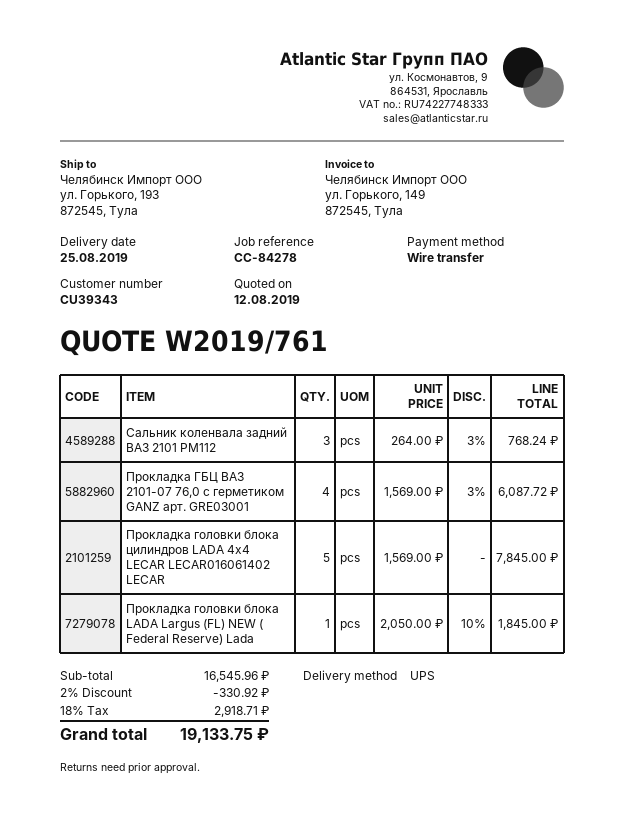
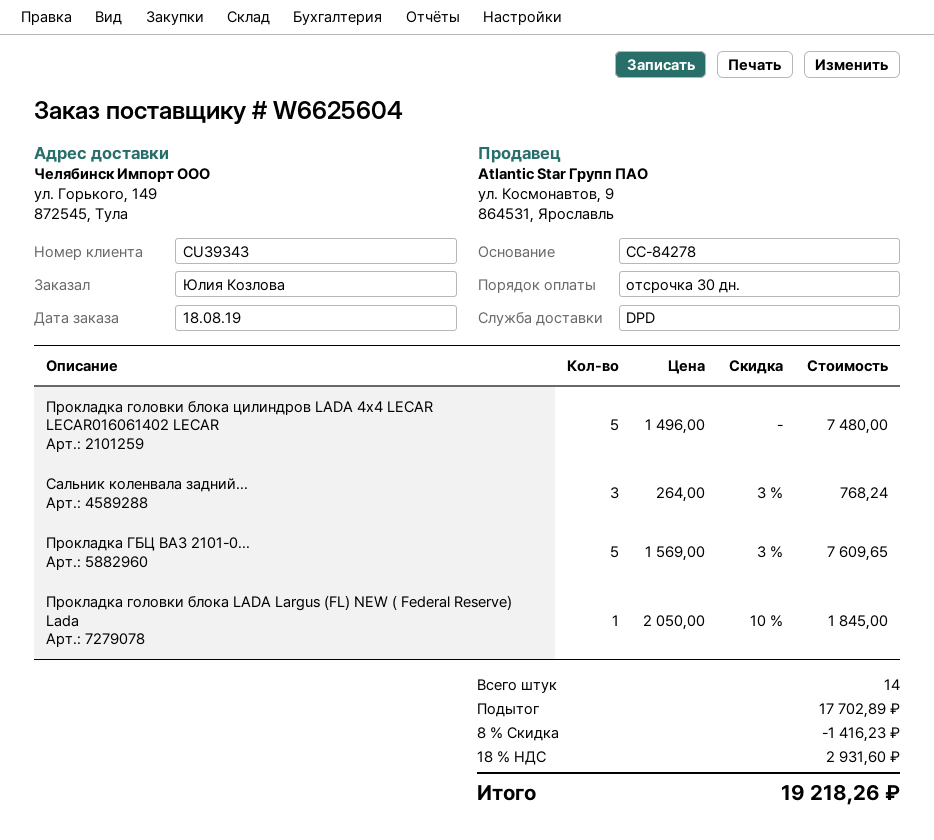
shipping method: UPS -> DPD
ship to: ул. Горького, 193, 872545, Тула -> ул. Горького, 149, 872545, Тула
Прокладка ГБЦ ВАЗ 2101-07 76,0 с герметиком GANZ арт. GRE03001: 4 x 1569.00 - 3% = 6087.72 -> 5 x 1569.00 - 3% = 7609.65
Прокладка головки блока цилиндров LADA 4x4 LECAR LECAR016061402 LECAR: 5 x 1569.00 = 7845.00 -> 5 x 1496.00 = 7480.00
subtotal: 16545.96 -> 17702.89
discount: 2% = 330.92 -> 8% = 1416.23
tax: 18% = 2918.71 -> 18% = 2931.60
total: 19133.75 -> 19218.26

